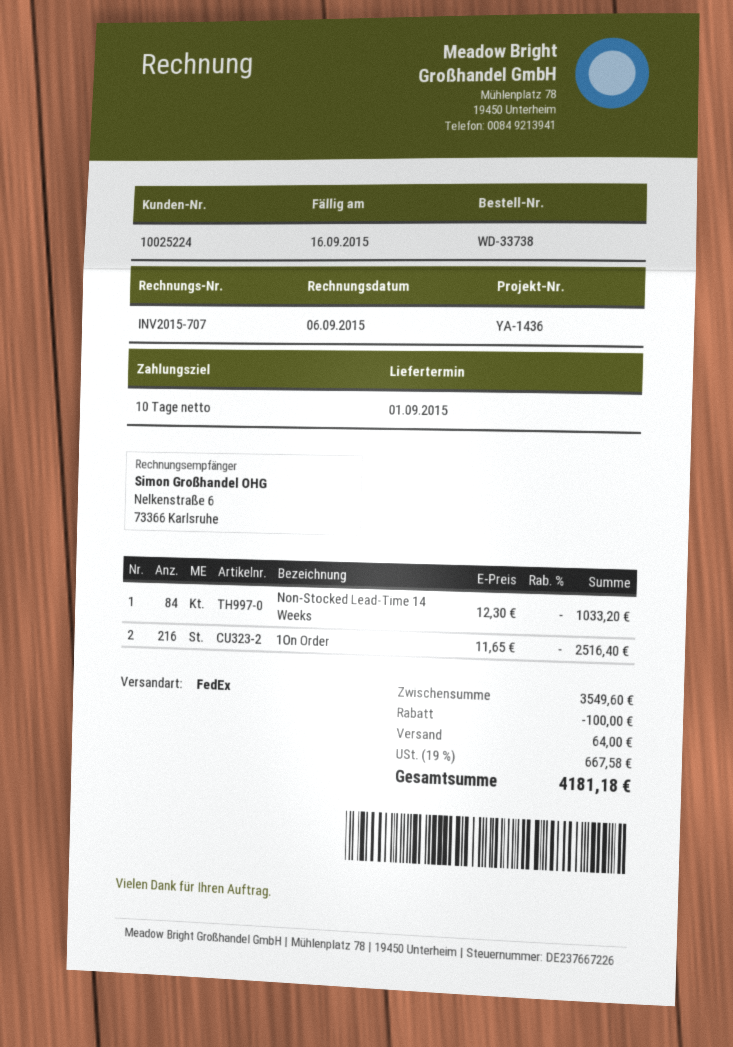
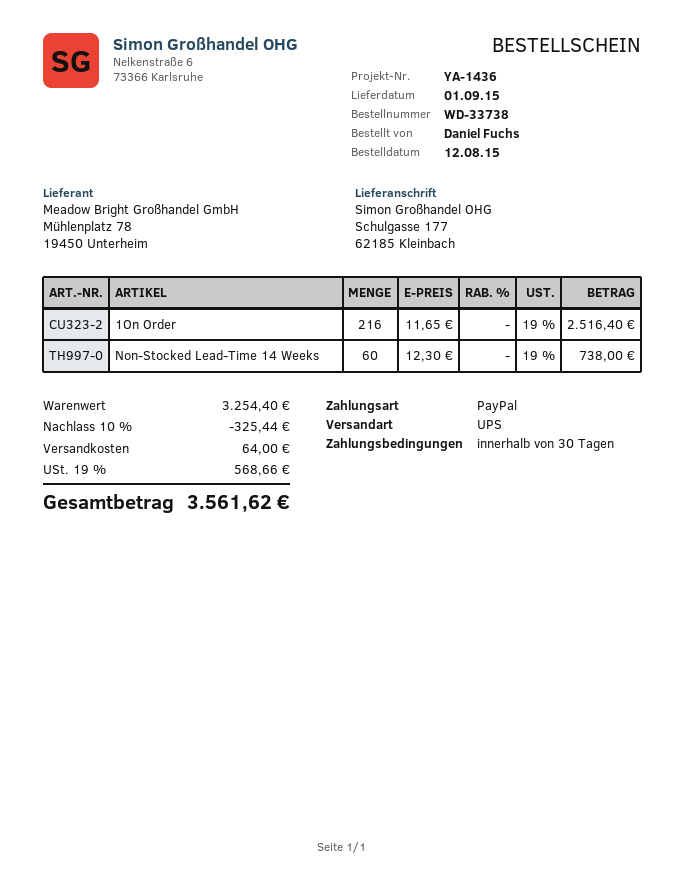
payment terms: 10 days -> 30 days
shipping method: FedEx -> UPS
Non-Stocked Lead-Time 14 Weeks: 84 x 12.30 = 1033.20 -> 60 x 12.30 = 738.00
subtotal: 3549.60 -> 3254.40
discount: 100.00 -> 325.44
tax: 19% = 667.58 -> 19% = 568.66
total: 4181.18 -> 3561.62

